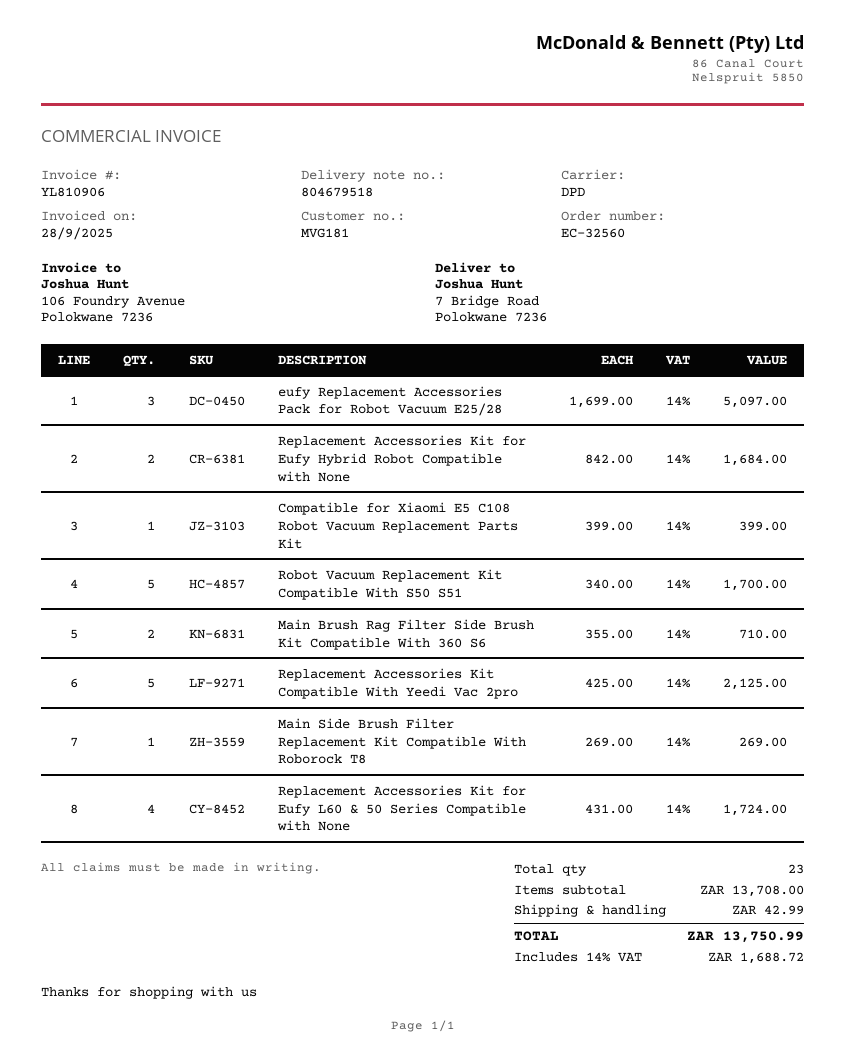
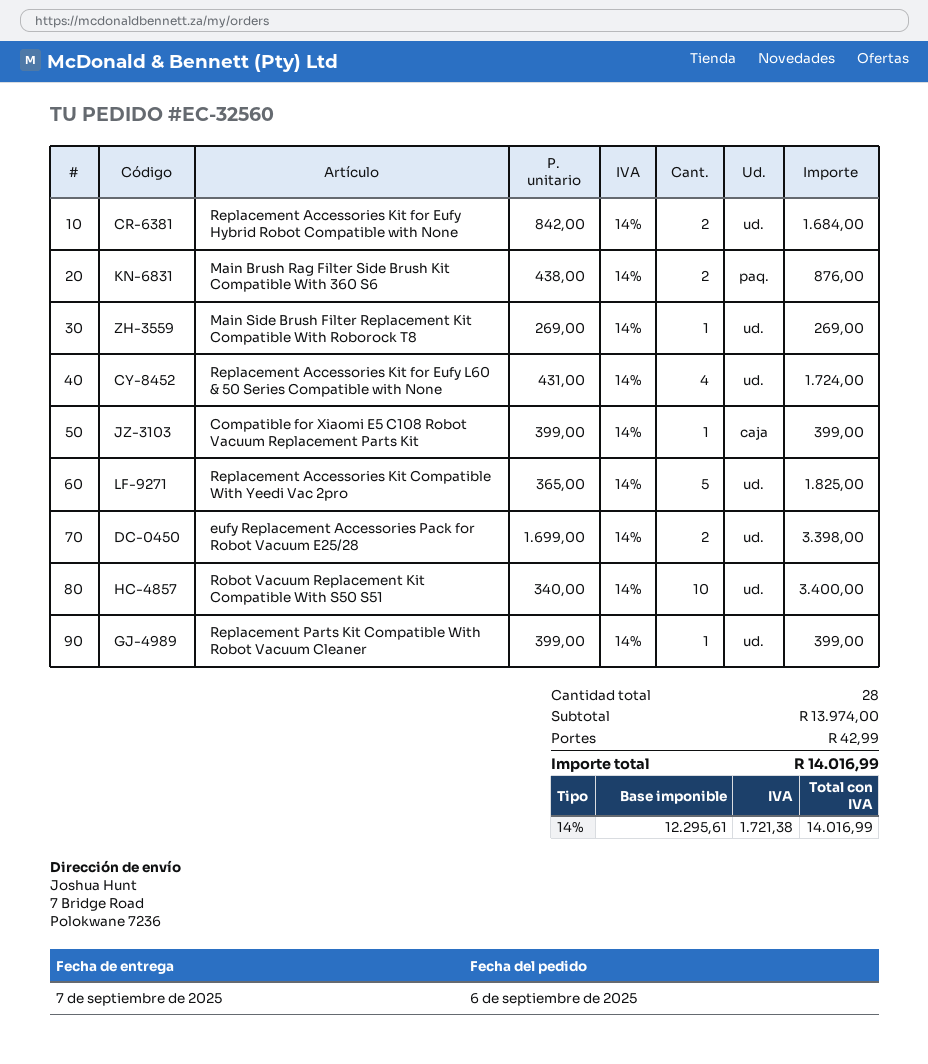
eufy Replacement Accessories Pack for Robot Vacuum E25/28: 3 x 1699.00 = 5097.00 -> 2 x 1699.00 = 3398.00
Robot Vacuum Replacement Kit Compatible With S50 S51: 5 x 340.00 = 1700.00 -> 10 x 340.00 = 3400.00
Main Brush Rag Filter Side Brush Kit Compatible With 360 S6: 2 x 355.00 = 710.00 -> 2 x 438.00 = 876.00
Replacement Accessories Kit Compatible With Yeedi Vac 2pro: 5 x 425.00 = 2125.00 -> 5 x 365.00 = 1825.00
Replacement Parts Kit Compatible With Robot Vacuum Cleaner: none -> 1 x 399.00 = 399.00
total quantity: 23 -> 28
subtotal: 13708.00 -> 13974.00
tax: 14% = 1688.72 -> 14% = 1721.38
total: 13750.99 -> 14016.99

